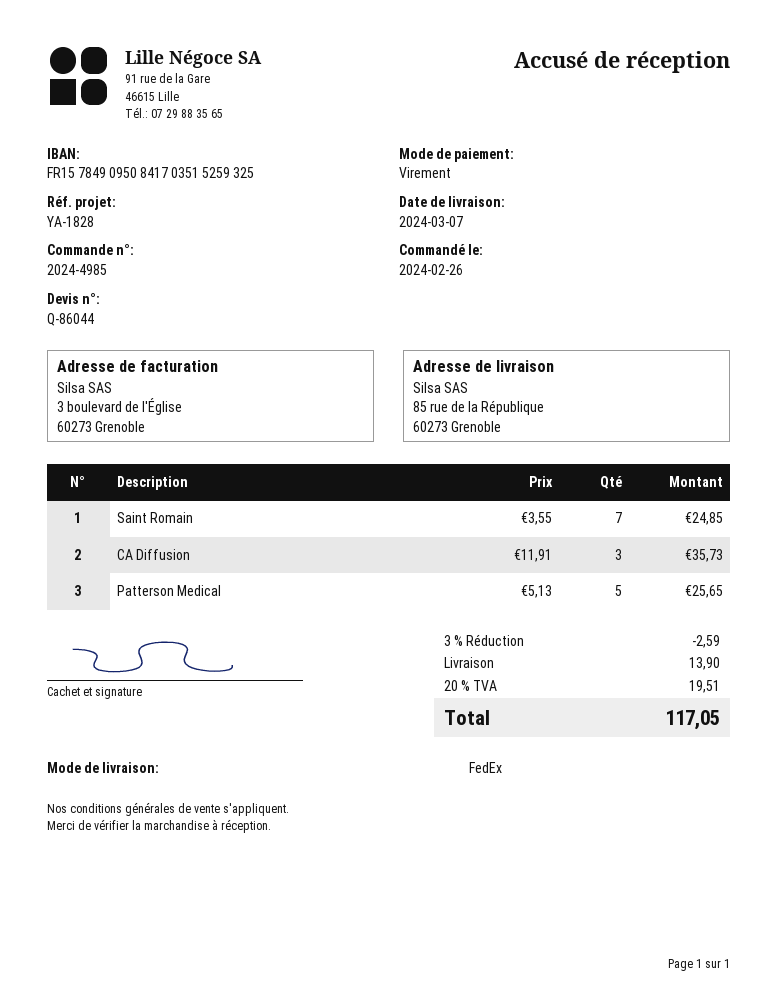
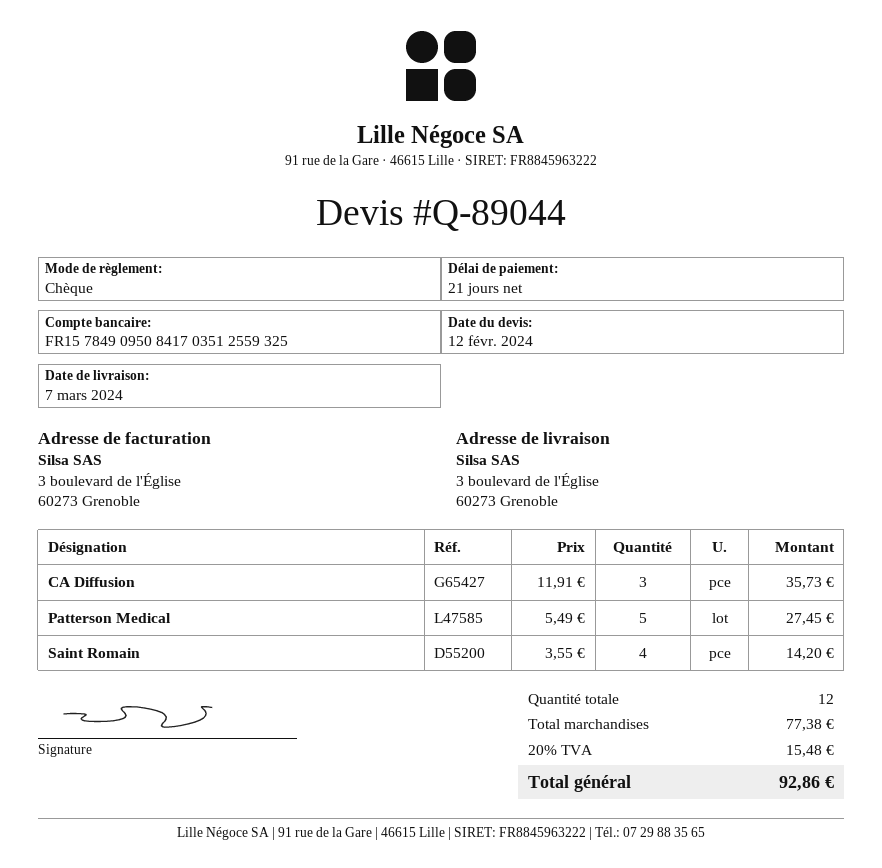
quote number: Q-86044 -> Q-89044
payment method: bank transfer -> cheque
bank account: FR1578490950841703515259325 -> FR1578490950841703512559325
ship to: 85 rue de la République, 60273 Grenoble -> 3 boulevard de l'Église, 60273 Grenoble
Saint Romain: 7 x 3.55 = 24.85 -> 4 x 3.55 = 14.20
Patterson Medical: 5 x 5.13 = 25.65 -> 5 x 5.49 = 27.45
discount: 3% = 2.59 -> none
shipping: 13.90 -> none
tax: 20% = 19.51 -> 20% = 15.48
total: 117.05 -> 92.86

